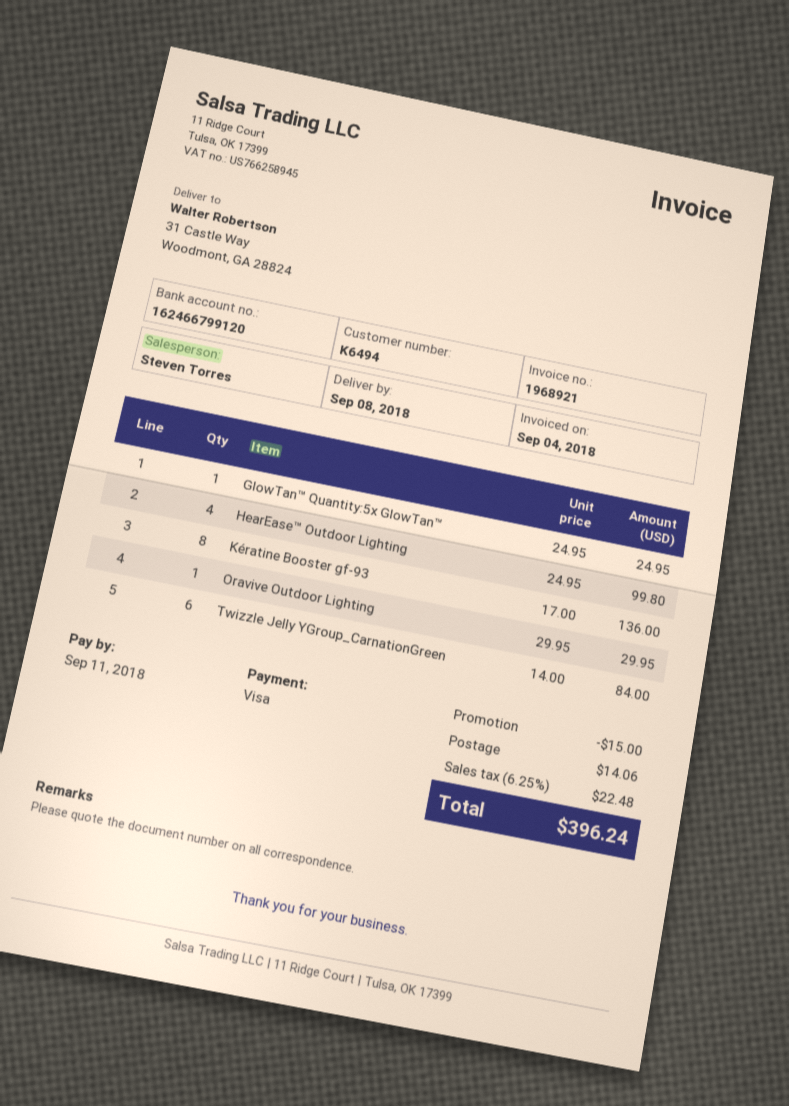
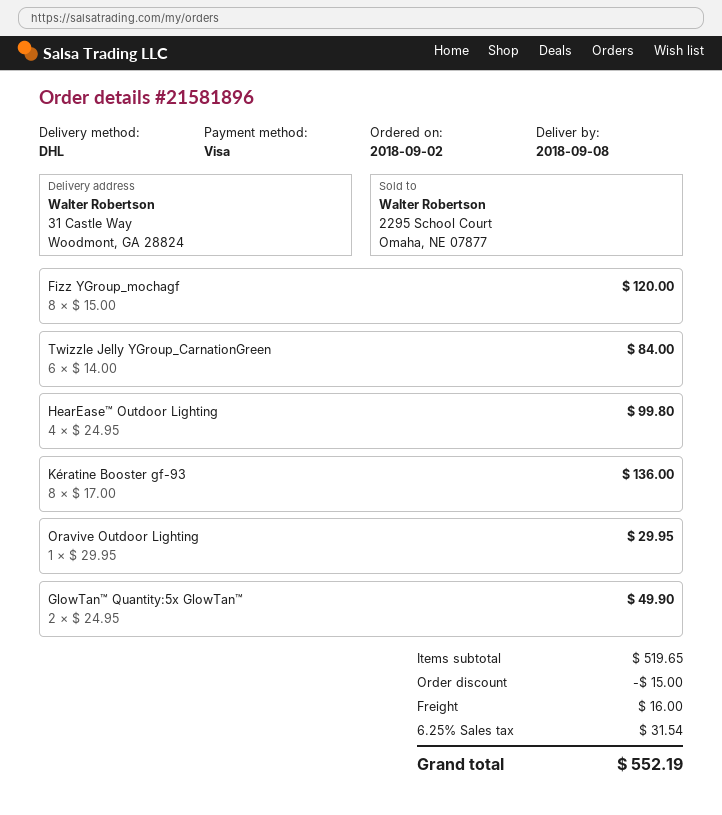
GlowTan™ Quantity:5x GlowTan™: 1 x 24.95 = 24.95 -> 2 x 24.95 = 49.90
Fizz YGroup_mochagf: none -> 8 x 15.00 = 120.00
shipping: 14.06 -> 16.00
tax: 6.25% = 22.48 -> 6.25% = 31.54
total: 396.24 -> 552.19

